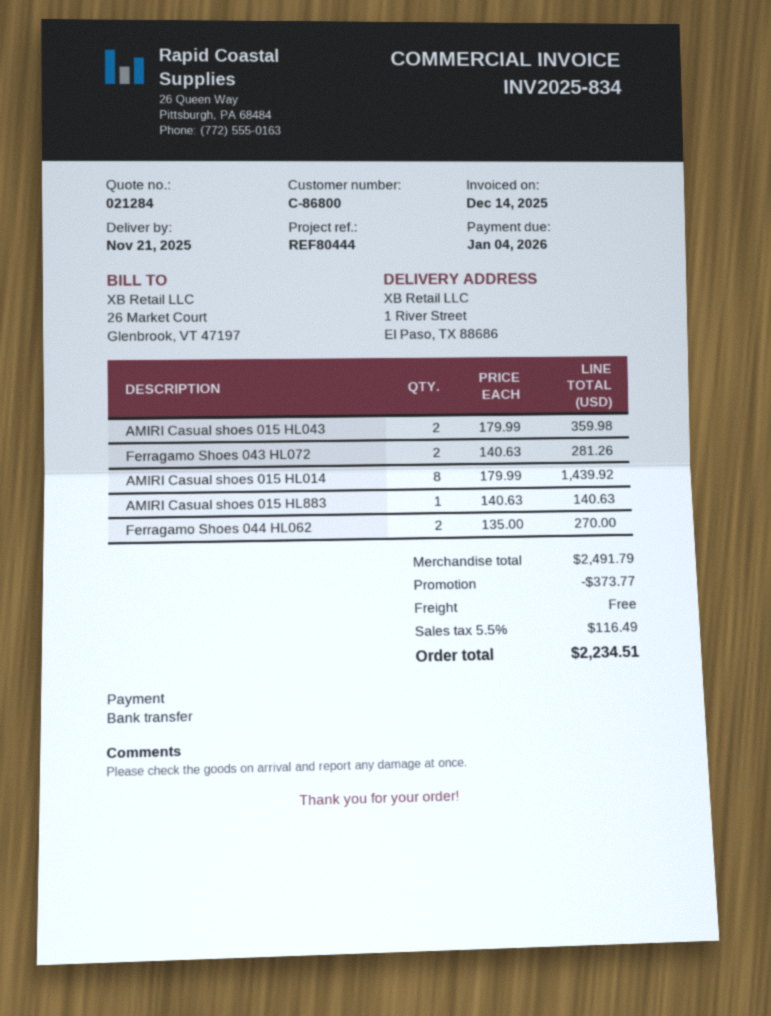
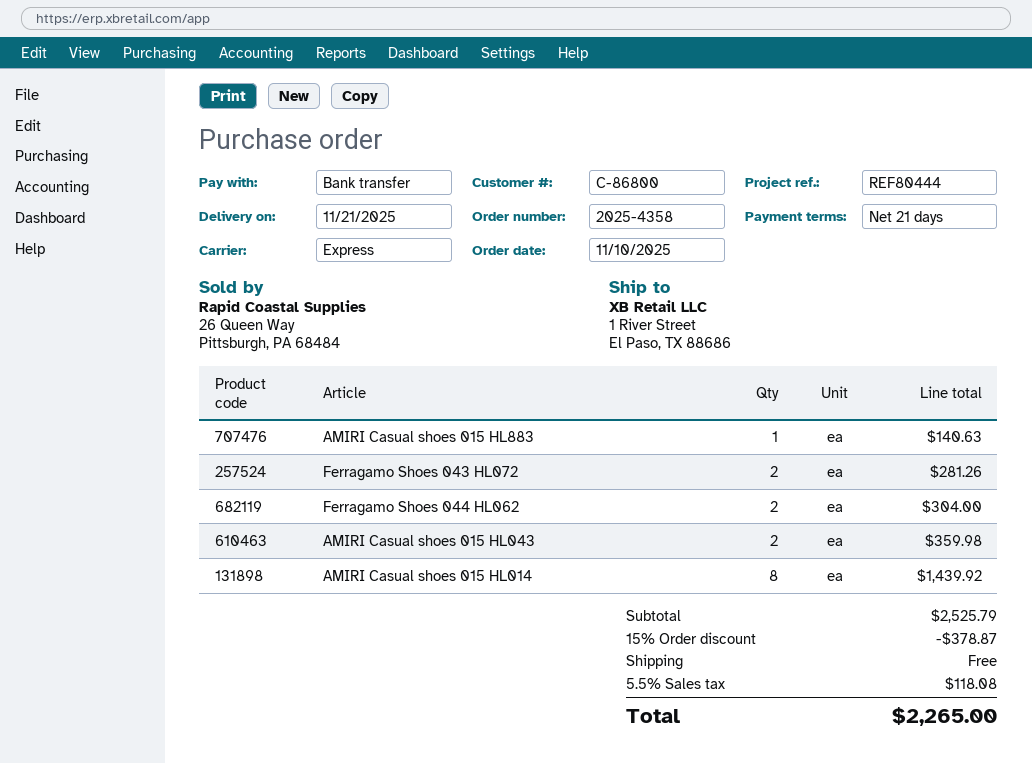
Ferragamo Shoes 044 HL062: 2 for 270.00 -> 2 for 304.00
subtotal: 2491.79 -> 2525.79
discount: 373.77 -> 378.87
tax: 5.5% = 116.49 -> 5.5% = 118.08
total: 2234.51 -> 2265.00

